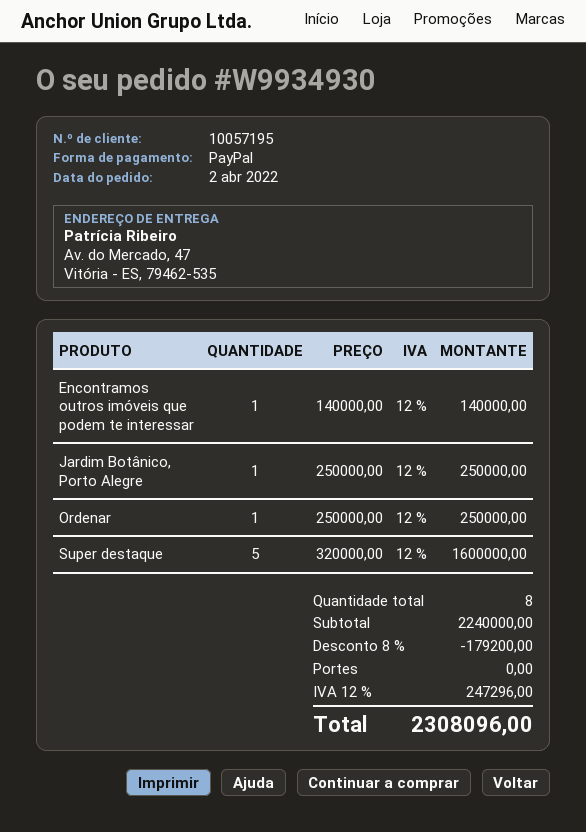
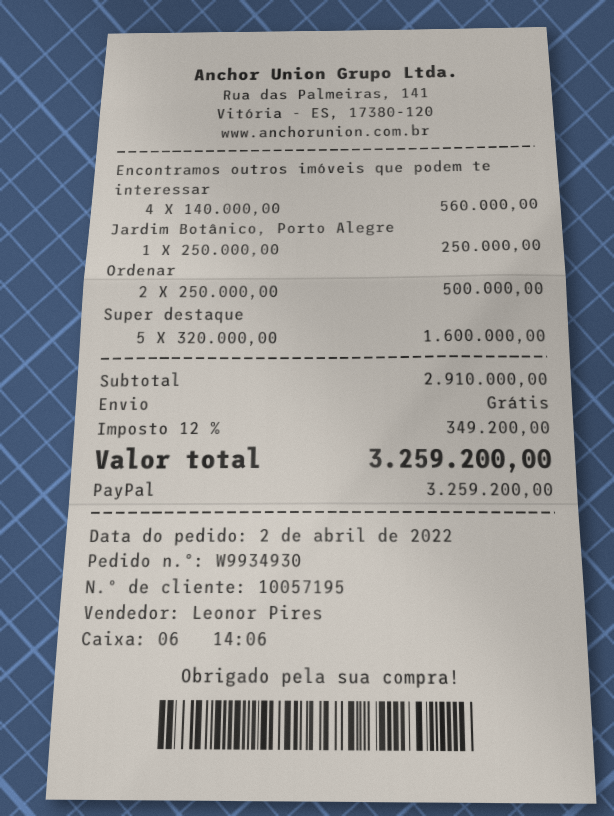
Encontramos outros imóveis que podem te interessar: 1 x 140000.00 = 140000.00 -> 4 x 140000.00 = 560000.00
Ordenar: 1 x 250000.00 = 250000.00 -> 2 x 250000.00 = 500000.00
subtotal: 2240000.00 -> 2910000.00
discount: 8% = 179200.00 -> none
tax: 12% = 247296.00 -> 12% = 349200.00
total: 2308096.00 -> 3259200.00

